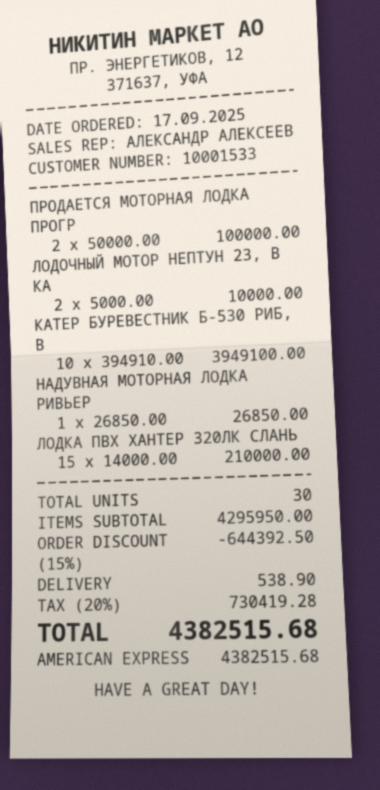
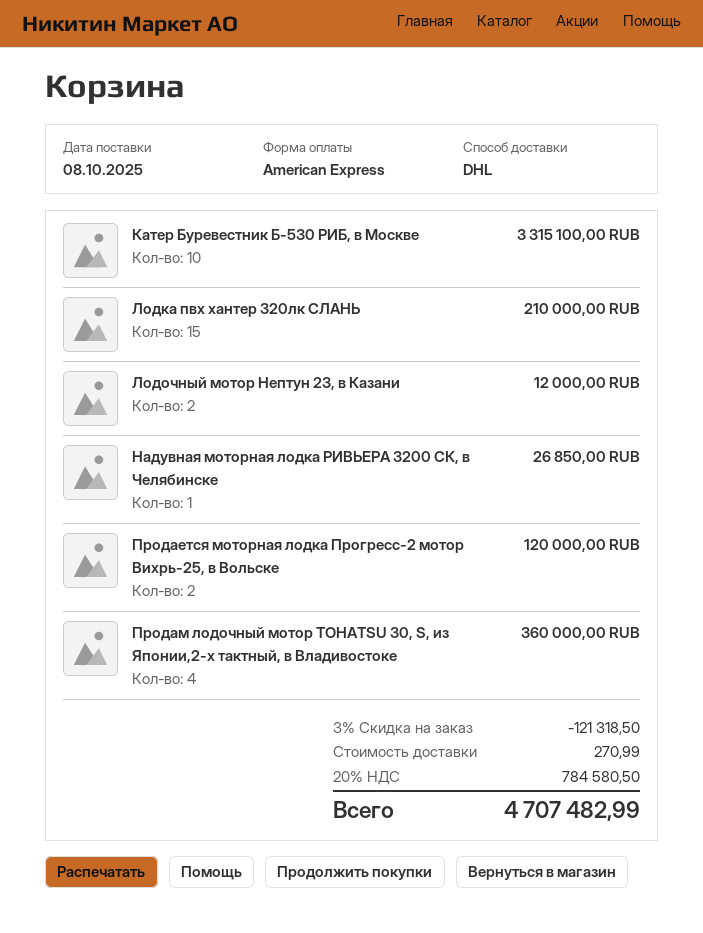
ПРОДАЕТСЯ МОТОРНАЯ ЛОДКА ПРОГР: 2 for 100000.00 -> 2 for 120000.00
ЛОДОЧНЫЙ МОТОР НЕПТУН 23, В КА: 2 for 10000.00 -> 2 for 12000.00
КАТЕР БУРЕВЕСТНИК Б-530 РИБ, В: 10 for 3949100.00 -> 10 for 3315100.00
Продам лодочный мотор TOHATSU 30, S, из Японии,2-х тактный, в Владивостоке: none -> 4 for 360000.00
discount: 15% = 644392.50 -> 3% = 121318.50
shipping: 538.90 -> 270.99
tax: 20% = 730419.28 -> 20% = 784580.50
total: 4382515.68 -> 4707482.99

